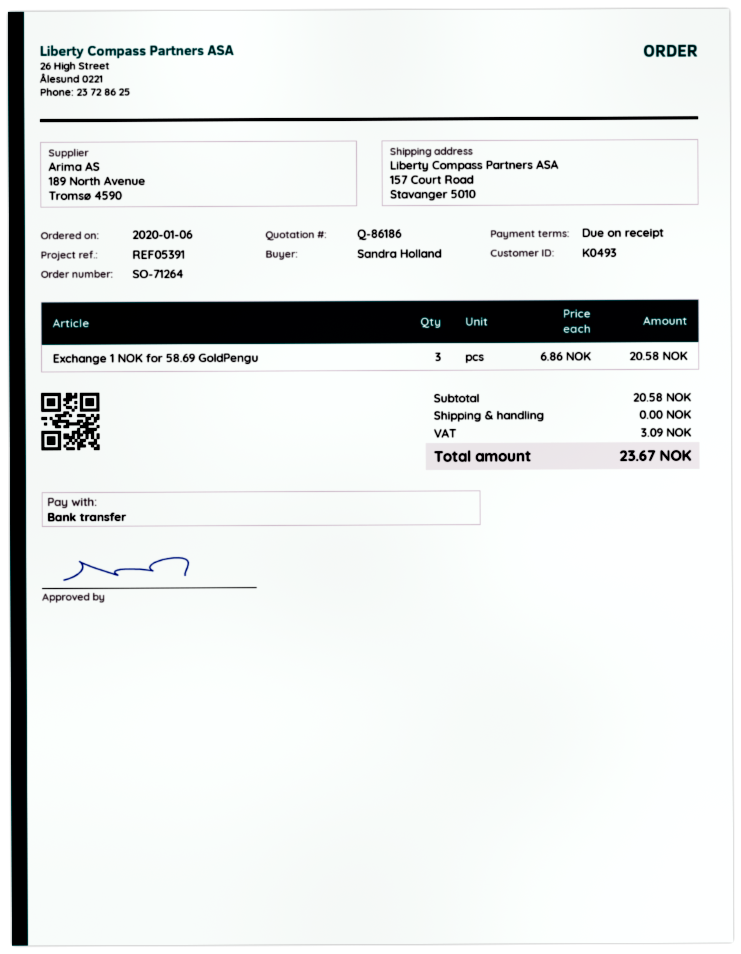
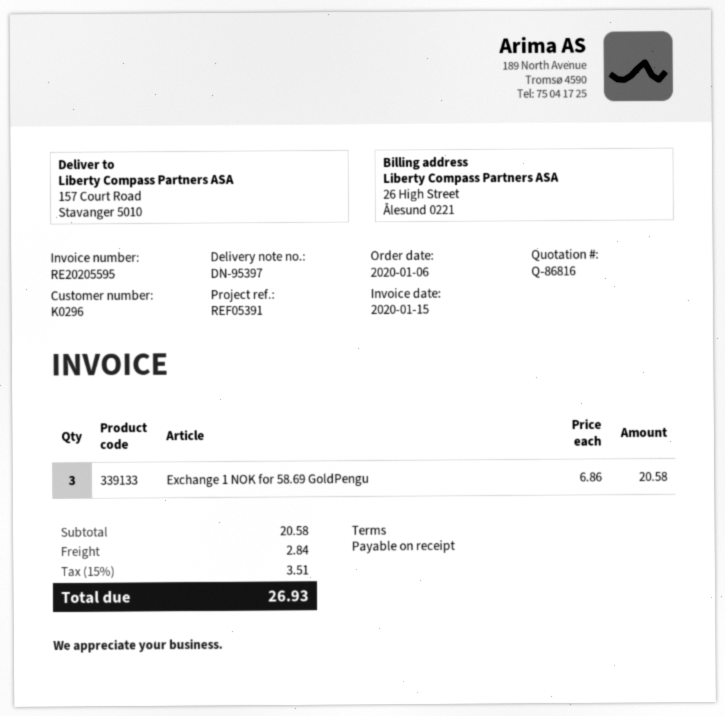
quote number: Q-86186 -> Q-86816
customer number: K0493 -> K0296
shipping: 0.00 -> 2.84
tax: 3.09 -> 3.51
total: 23.67 -> 26.93

